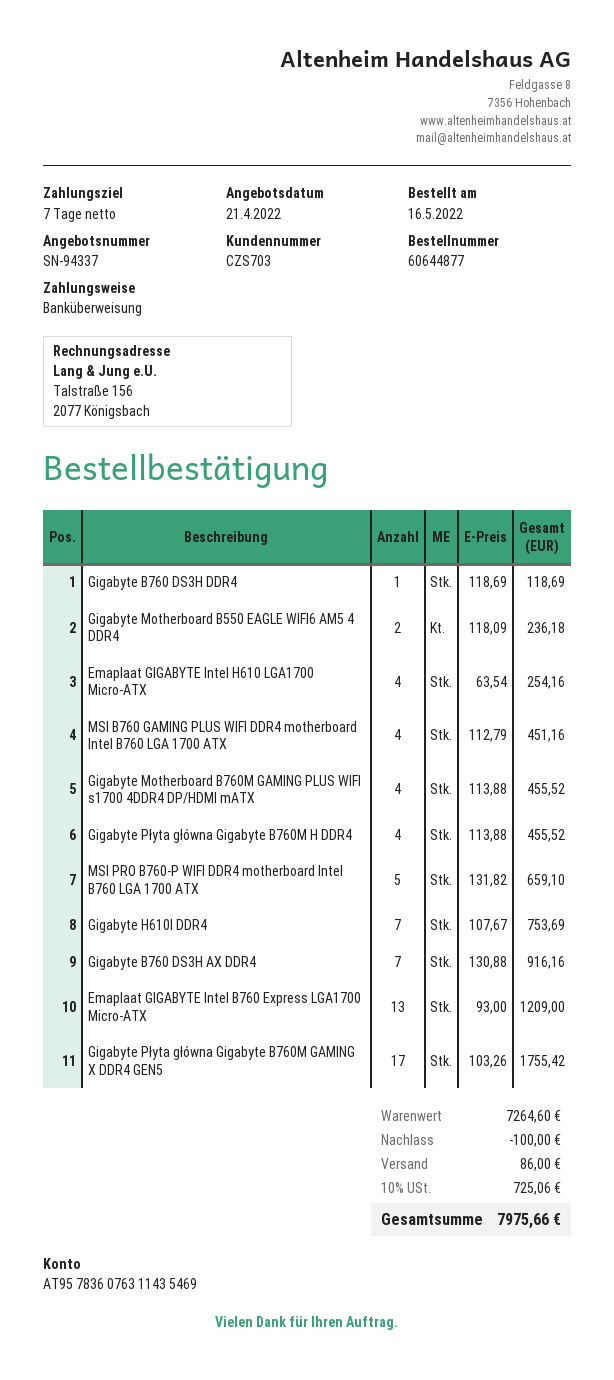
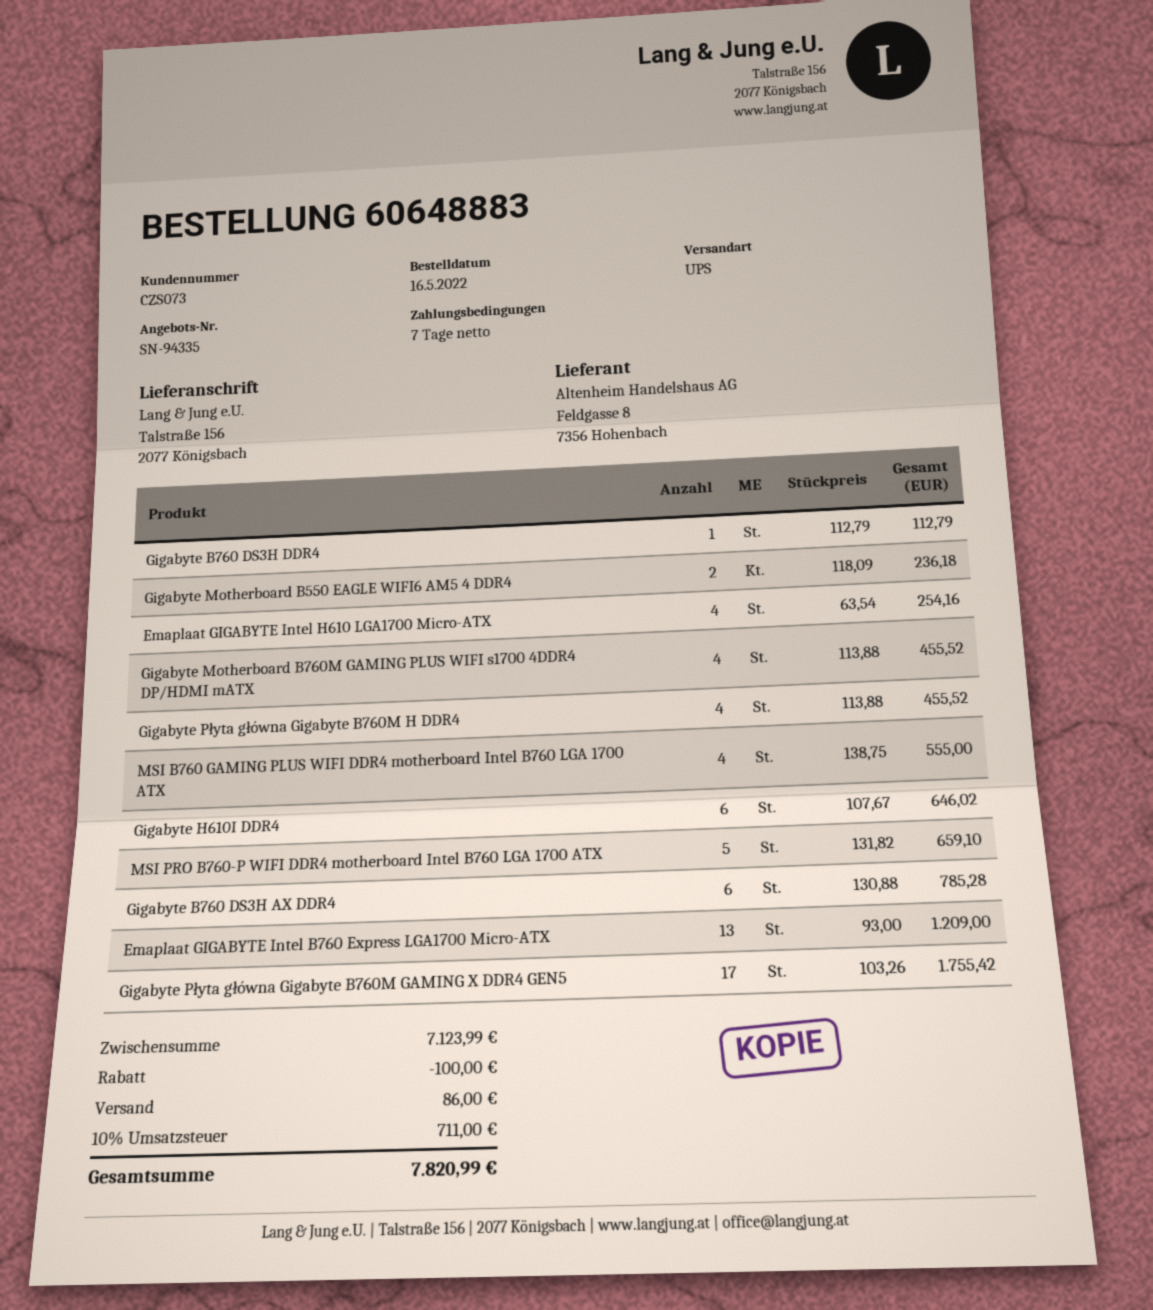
quote number: SN-94337 -> SN-94335
order number: 60644877 -> 60648883
customer number: CZS703 -> CZS073
Gigabyte B760 DS3H DDR4: 1 x 118.69 = 118.69 -> 1 x 112.79 = 112.79
MSI B760 GAMING PLUS WIFI DDR4 motherboard Intel B760 LGA 1700 ATX: 4 x 112.79 = 451.16 -> 4 x 138.75 = 555.00
Gigabyte H610I DDR4: 7 x 107.67 = 753.69 -> 6 x 107.67 = 646.02
Gigabyte B760 DS3H AX DDR4: 7 x 130.88 = 916.16 -> 6 x 130.88 = 785.28
subtotal: 7264.60 -> 7123.99
tax: 10% = 725.06 -> 10% = 711.00
total: 7975.66 -> 7820.99

